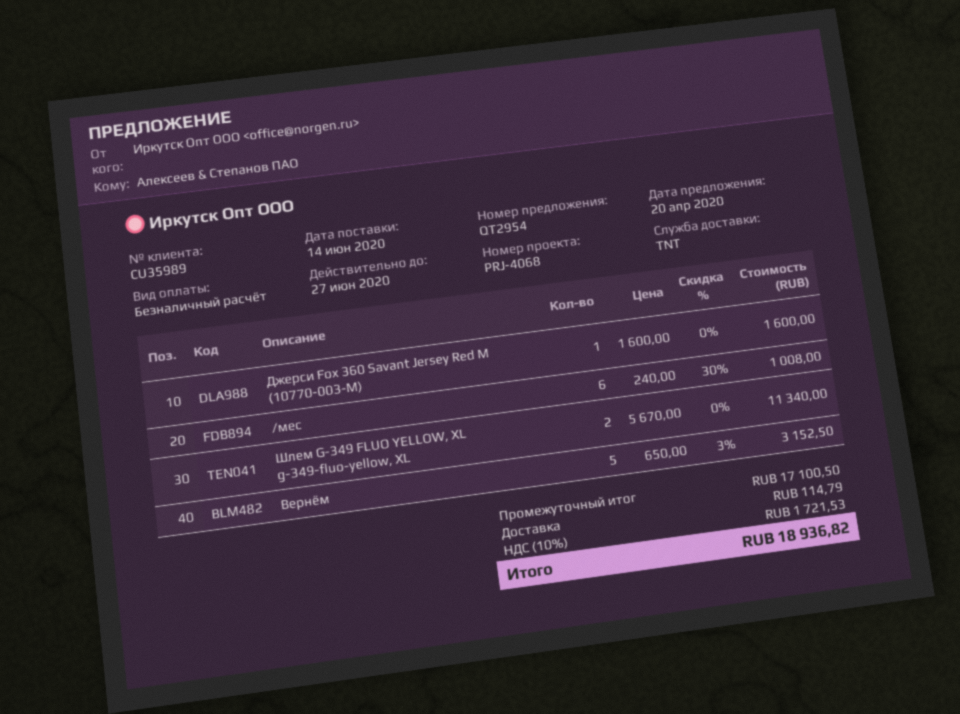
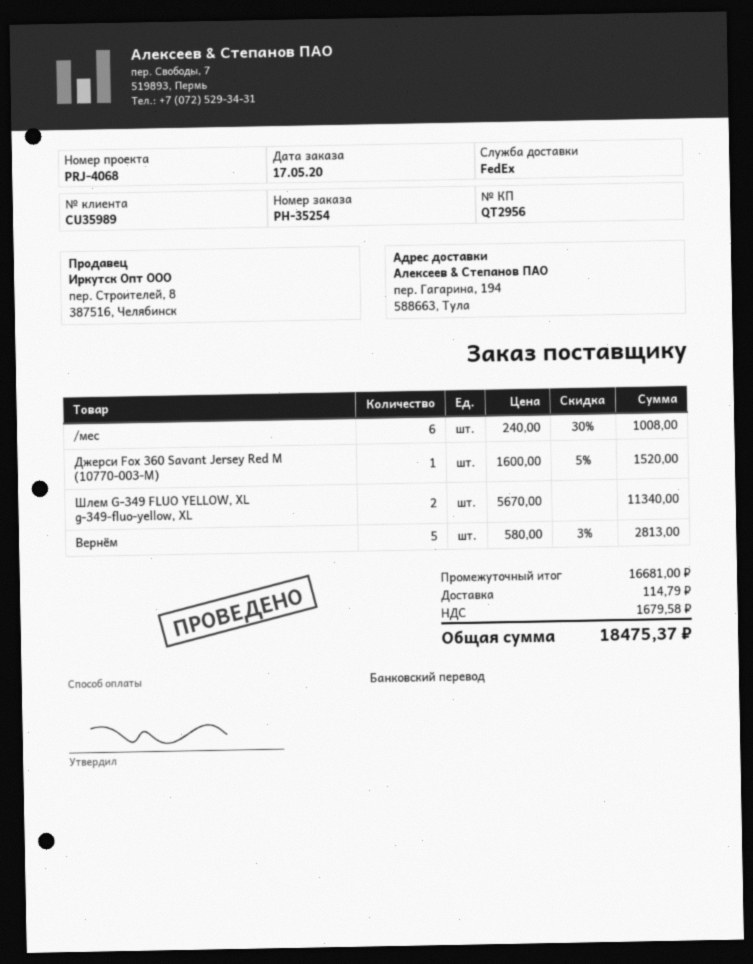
quote number: QT2954 -> QT2956
shipping method: TNT -> FedEx
Джерси Fox 360 Savant Jersey Red M (10770-003-M): 1 x 1600.00 = 1600.00 -> 1 x 1600.00 - 5% = 1520.00
Вернём: 5 x 650.00 - 3% = 3152.50 -> 5 x 580.00 - 3% = 2813.00
subtotal: 17100.50 -> 16681.00
tax: 1721.53 -> 1679.58
total: 18936.82 -> 18475.37

